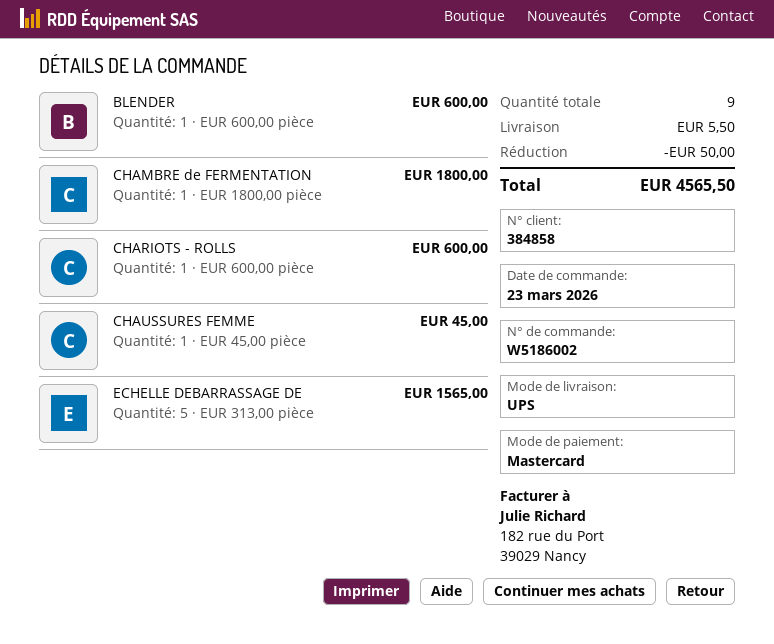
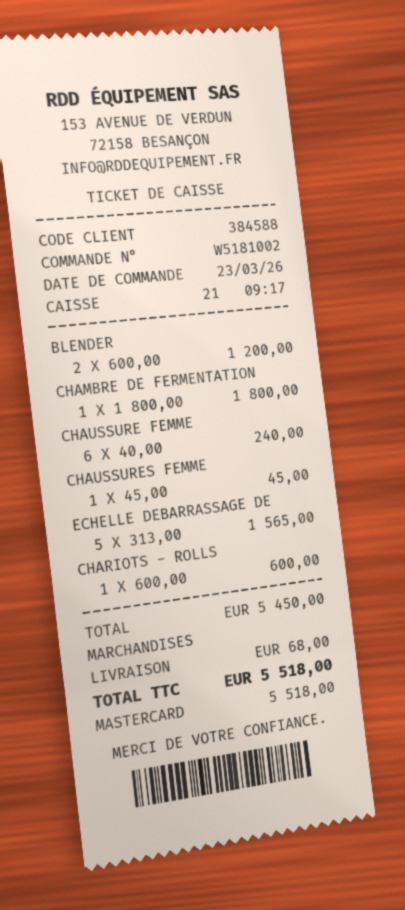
order number: W5186002 -> W5181002
customer number: 384858 -> 384588
BLENDER: 1 x 600.00 = 600.00 -> 2 x 600.00 = 1200.00
CHAUSSURE FEMME: none -> 6 x 40.00 = 240.00
discount: 50.00 -> none
shipping: 5.50 -> 68.00
total: 4565.50 -> 5518.00

